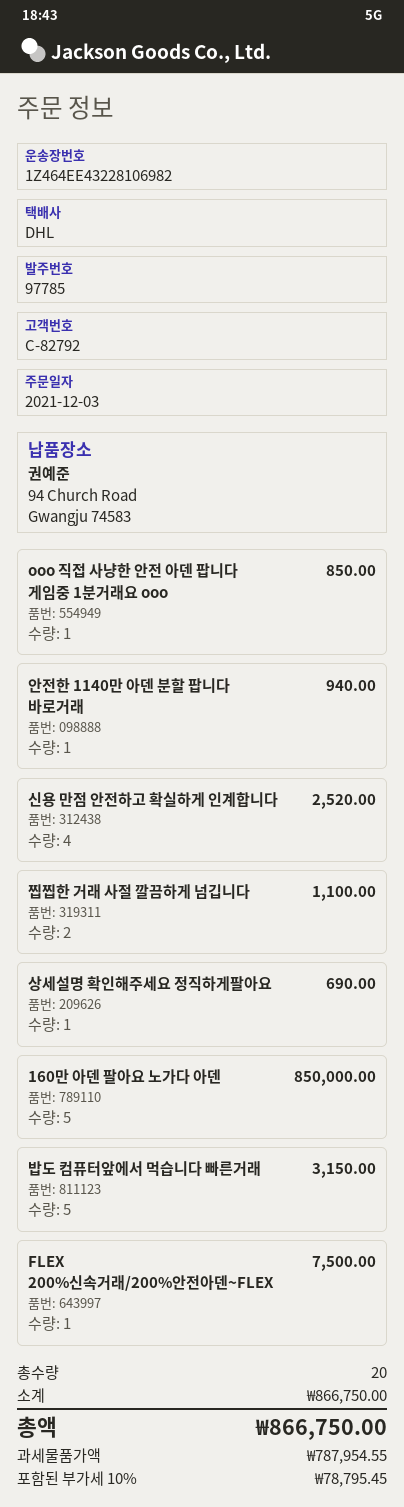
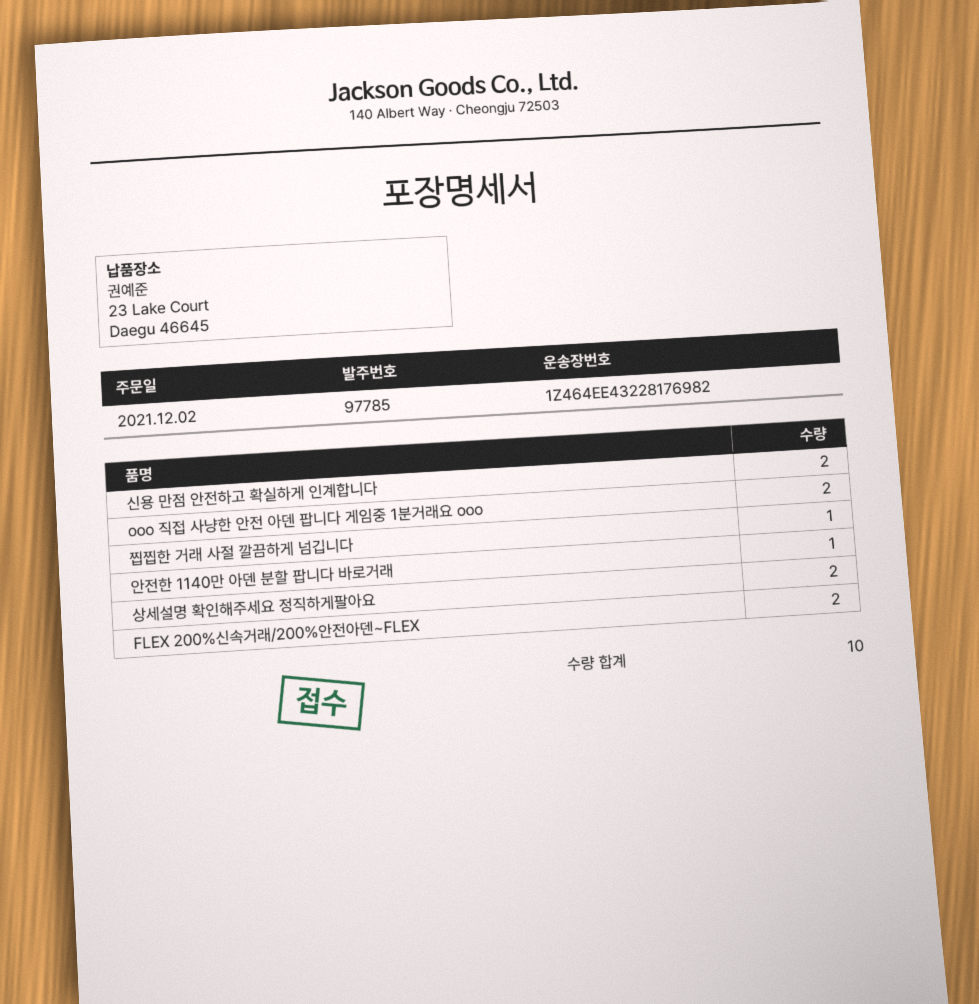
order date: 2021-12-03 -> 2021-12-02
tracking number: 1Z464EE43228106982 -> 1Z464EE43228176982
ship to: 94 Church Road, Gwangju 74583 -> 23 Lake Court, Daegu 46645
ooo 직접 사냥한 안전 아덴 팝니다 게임중 1분거래요 ooo: 1 -> 2
신용 만점 안전하고 확실하게 인계합니다: 4 -> 2
찝찝한 거래 사절 깔끔하게 넘깁니다: 2 -> 1
상세설명 확인해주세요 정직하게팔아요: 1 -> 2
160만 아덴 팔아요 노가다 아덴: 5 -> none
밥도 컴퓨터앞에서 먹습니다 빠른거래: 5 -> none
FLEX 200%신속거래/200%안전아덴~FLEX: 1 -> 2
total quantity: 20 -> 10

